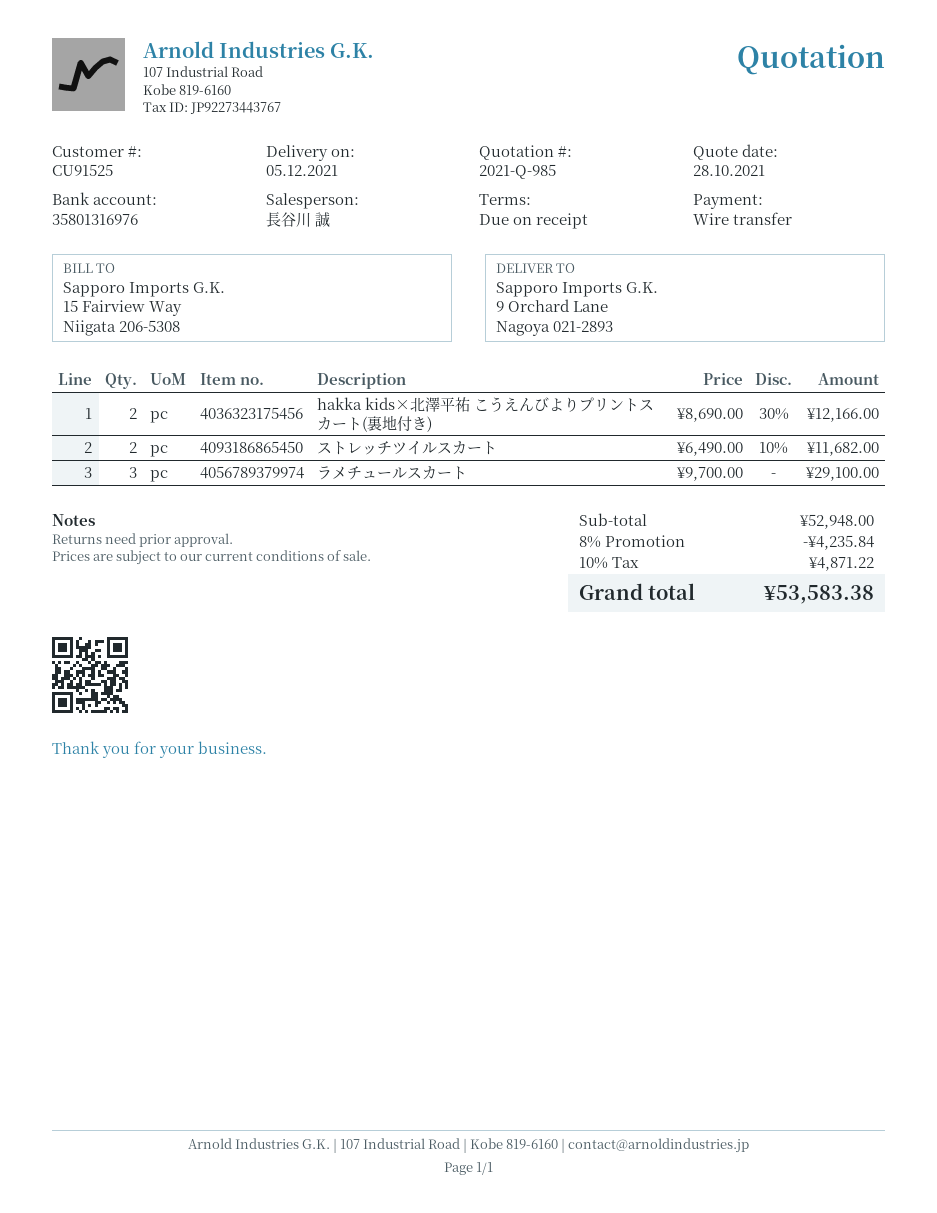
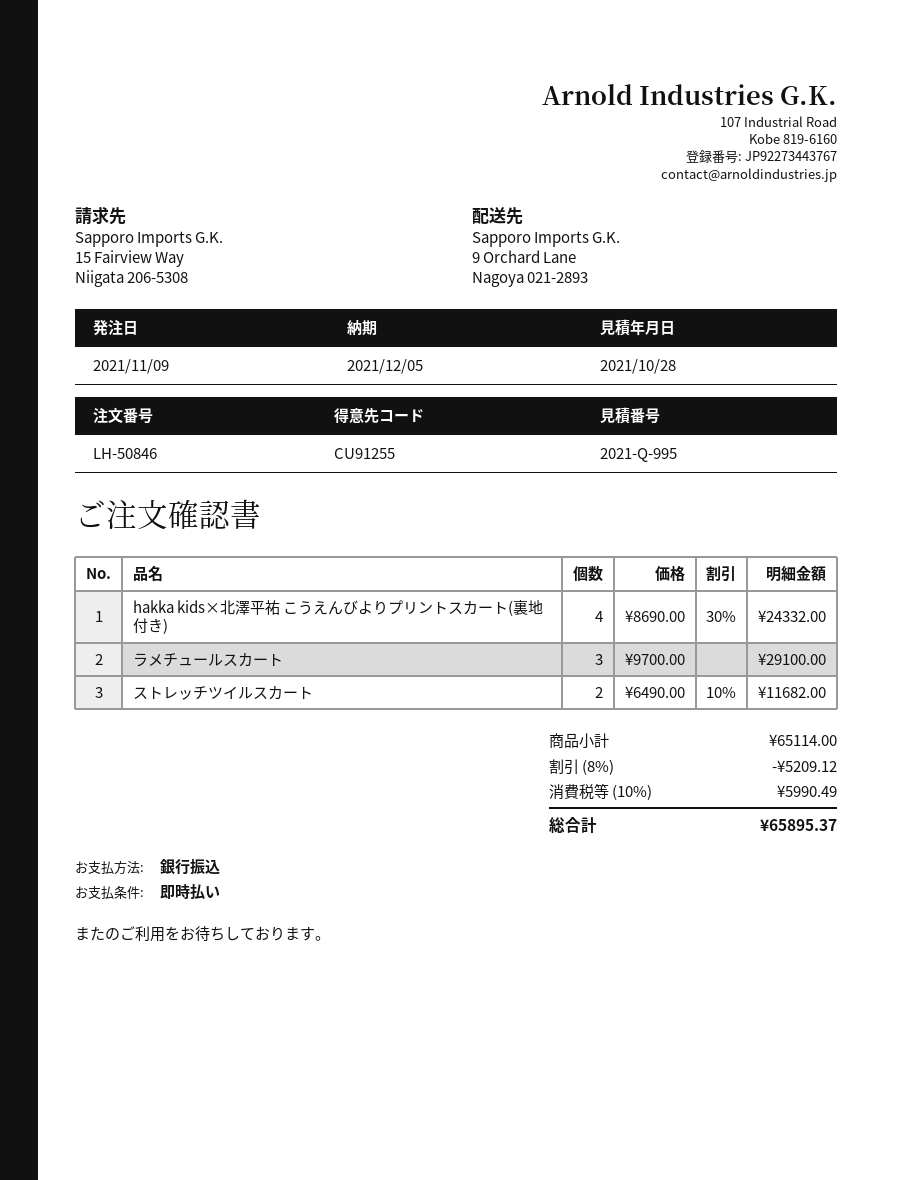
quote number: 2021-Q-985 -> 2021-Q-995
customer number: CU91525 -> CU91255
hakka kids×北澤平祐 こうえんびよりプリントスカート(裏地付き): 2 x 8690.00 - 30% = 12166.00 -> 4 x 8690.00 - 30% = 24332.00
subtotal: 52948.00 -> 65114.00
discount: 8% = 4235.84 -> 8% = 5209.12
tax: 10% = 4871.22 -> 10% = 5990.49
total: 53583.38 -> 65895.37

